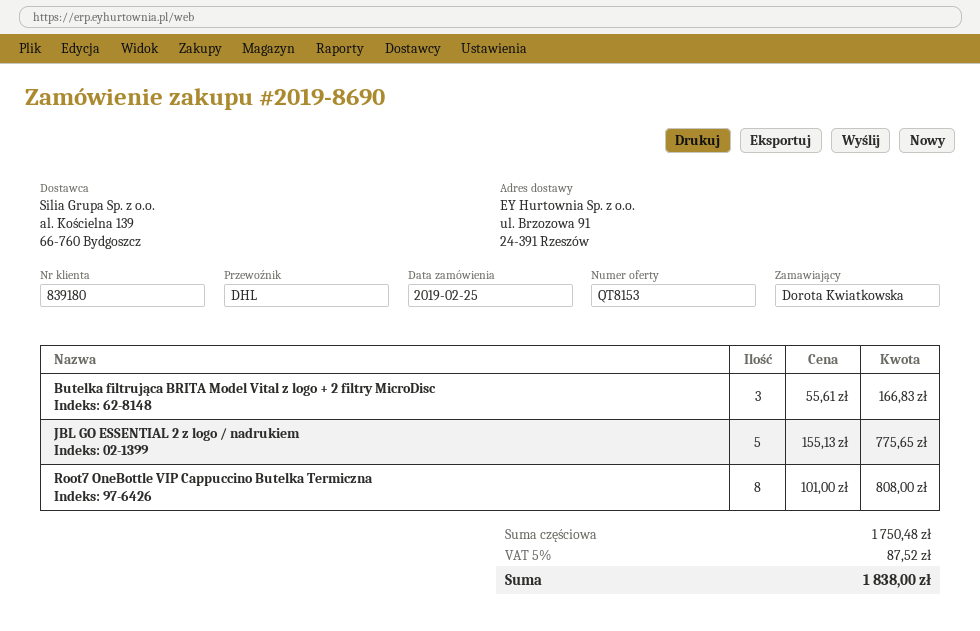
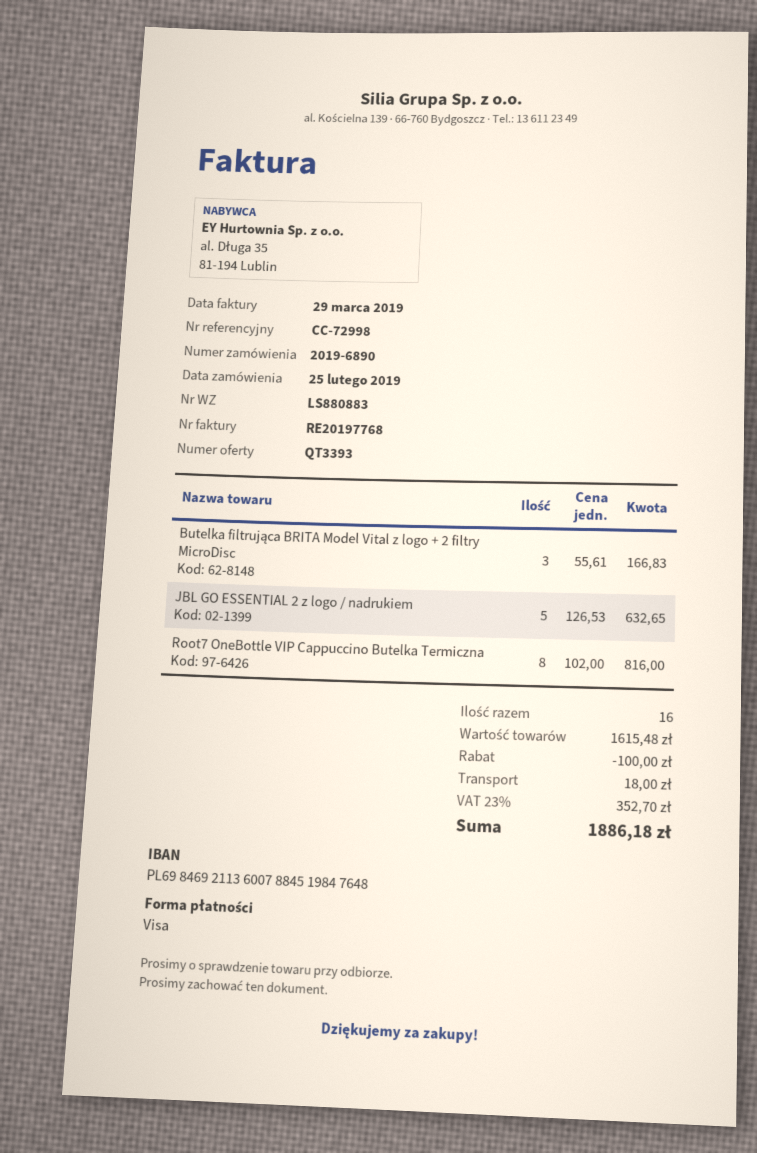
quote number: QT8153 -> QT3393
order number: 2019-8690 -> 2019-6890
JBL GO ESSENTIAL 2 z logo / nadrukiem: 5 x 155.13 = 775.65 -> 5 x 126.53 = 632.65
Root7 OneBottle VIP Cappuccino Butelka Termiczna: 8 x 101.00 = 808.00 -> 8 x 102.00 = 816.00
subtotal: 1750.48 -> 1615.48
discount: none -> 100.00
shipping: none -> 18.00
tax: 5% = 87.52 -> 23% = 352.70
total: 1838.00 -> 1886.18

